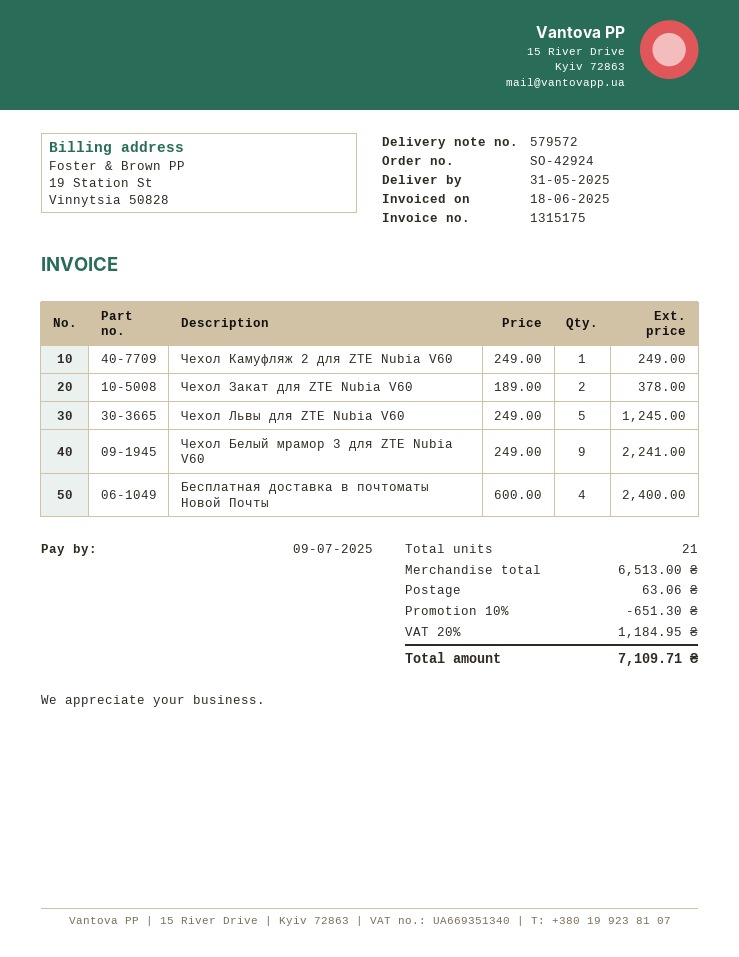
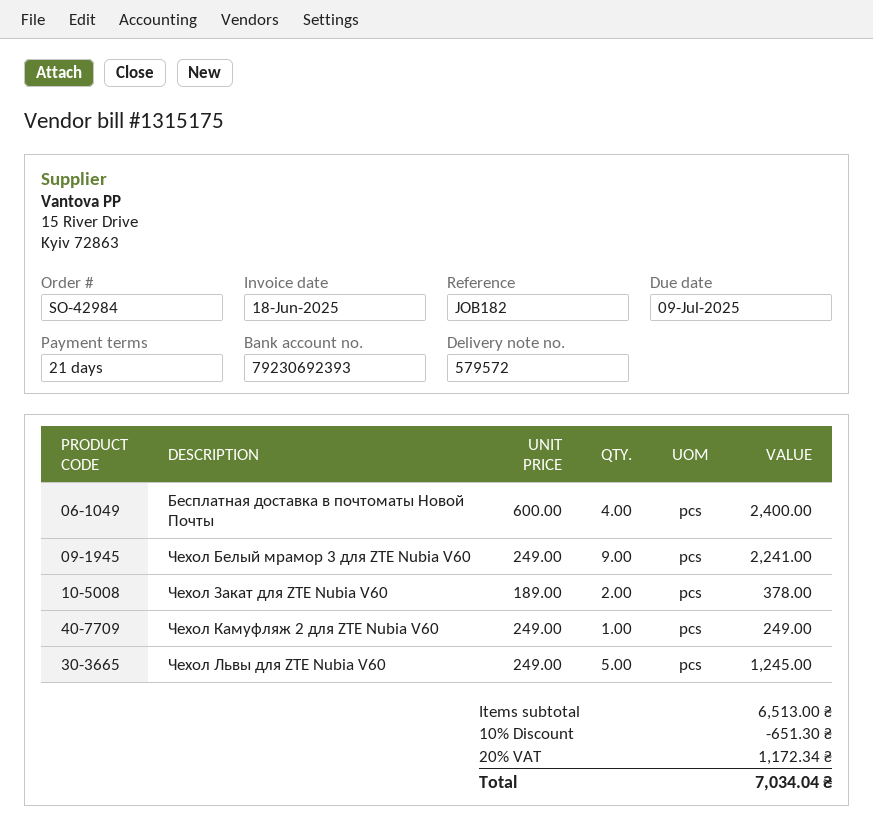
order number: SO-42924 -> SO-42984
shipping: 63.06 -> none
tax: 20% = 1184.95 -> 20% = 1172.34
total: 7109.71 -> 7034.04

